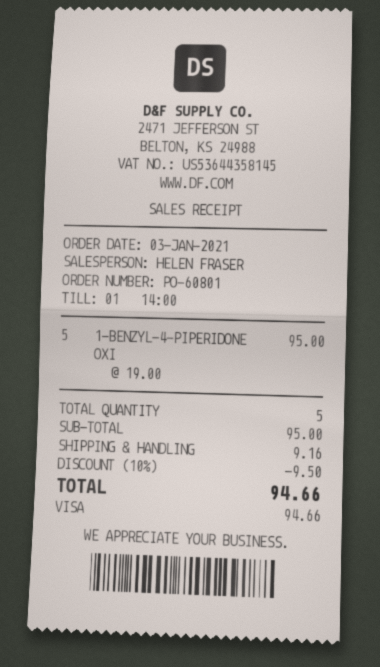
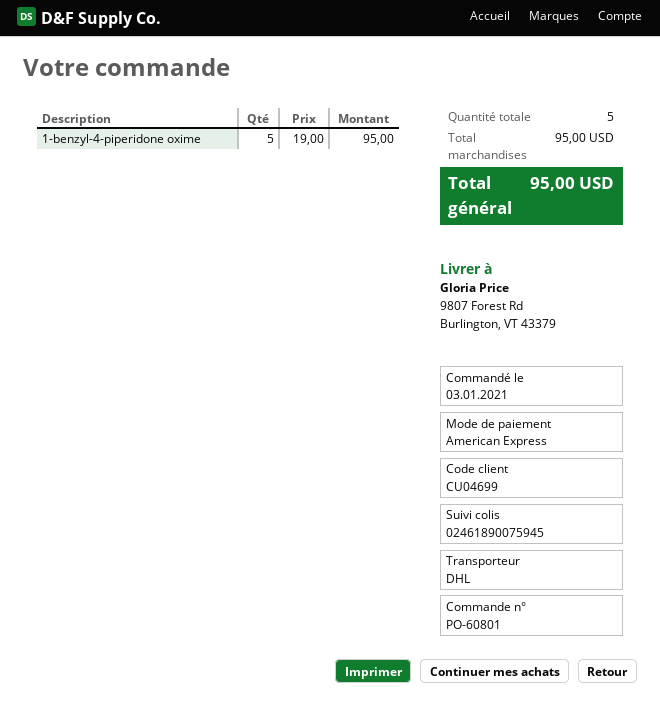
payment method: Visa -> American Express
discount: 10% = 9.50 -> none
shipping: 9.16 -> none
total: 94.66 -> 95.00

